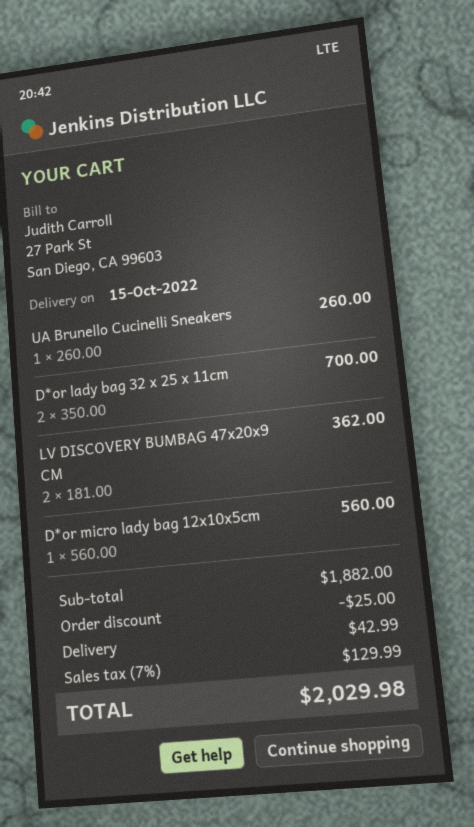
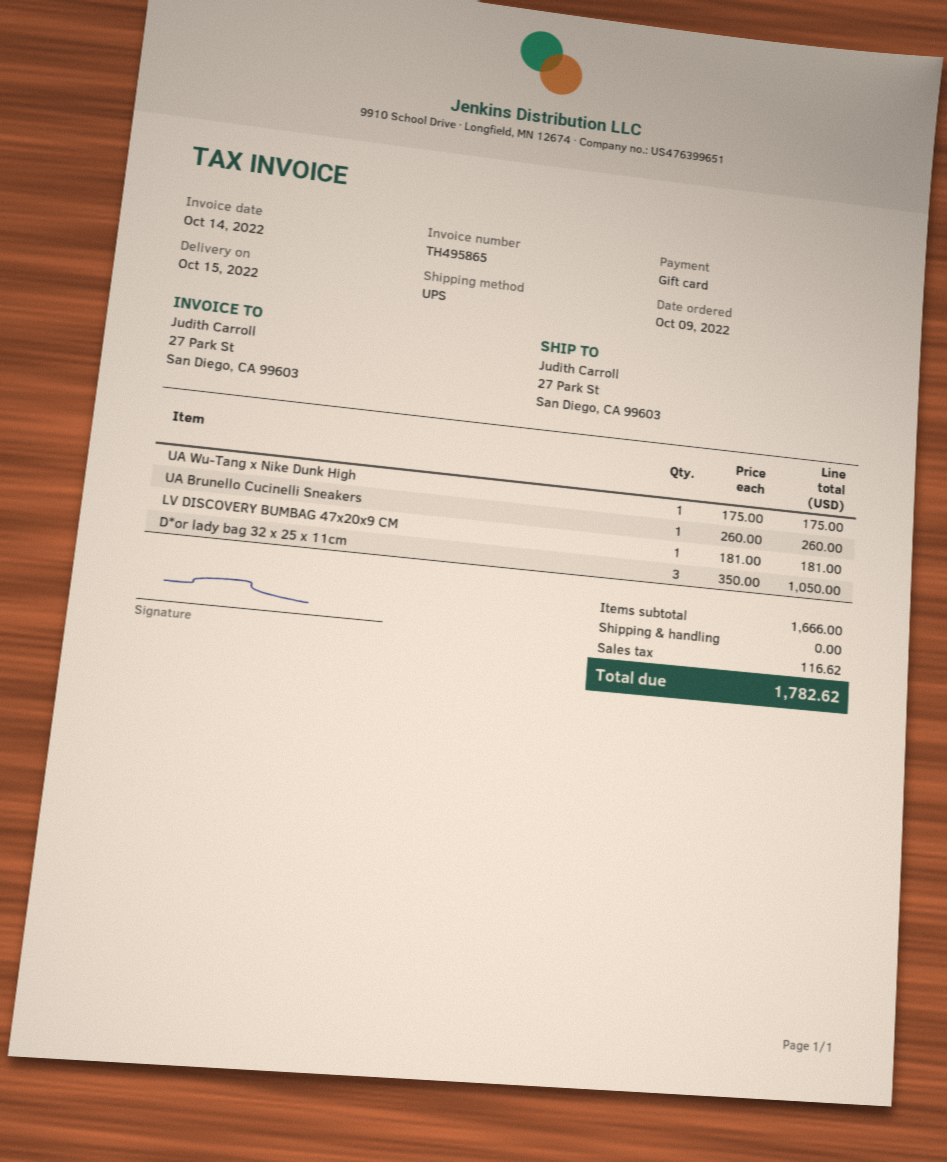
D*or lady bag 32 x 25 x 11cm: 2 x 350.00 = 700.00 -> 3 x 350.00 = 1050.00
LV DISCOVERY BUMBAG 47x20x9 CM: 2 x 181.00 = 362.00 -> 1 x 181.00 = 181.00
D*or micro lady bag 12x10x5cm: 1 x 560.00 = 560.00 -> none
UA Wu-Tang x Nike Dunk High: none -> 1 x 175.00 = 175.00
subtotal: 1882.00 -> 1666.00
discount: 25.00 -> none
shipping: 42.99 -> 0.00
tax: 129.99 -> 116.62
total: 2029.98 -> 1782.62

